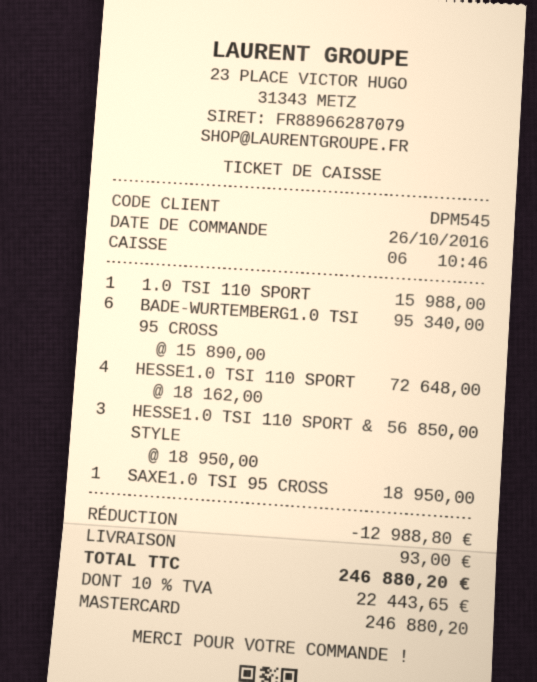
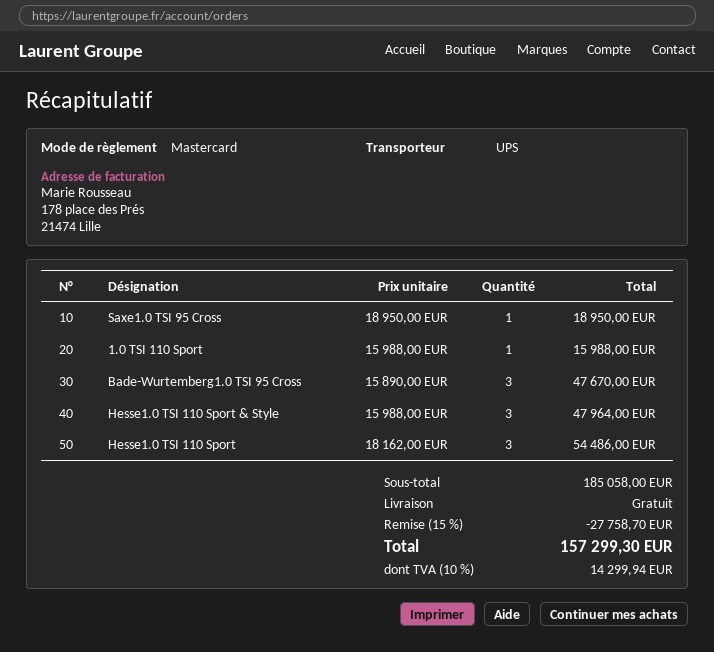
BADE-WURTEMBERG1.0 TSI 95 CROSS: 6 x 15890.00 = 95340.00 -> 3 x 15890.00 = 47670.00
HESSE1.0 TSI 110 SPORT: 4 x 18162.00 = 72648.00 -> 3 x 18162.00 = 54486.00
HESSE1.0 TSI 110 SPORT & STYLE: 3 x 18950.00 = 56850.00 -> 3 x 15988.00 = 47964.00
discount: 12988.80 -> 27758.70
shipping: 93.00 -> 0.00
tax: 10% = 22443.65 -> 10% = 14299.94
total: 246880.20 -> 157299.30

